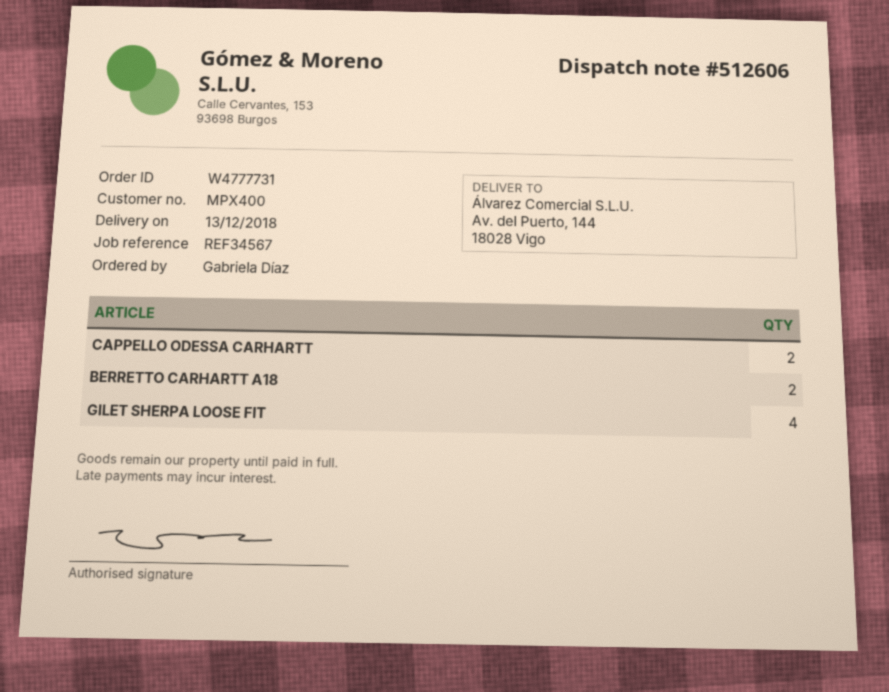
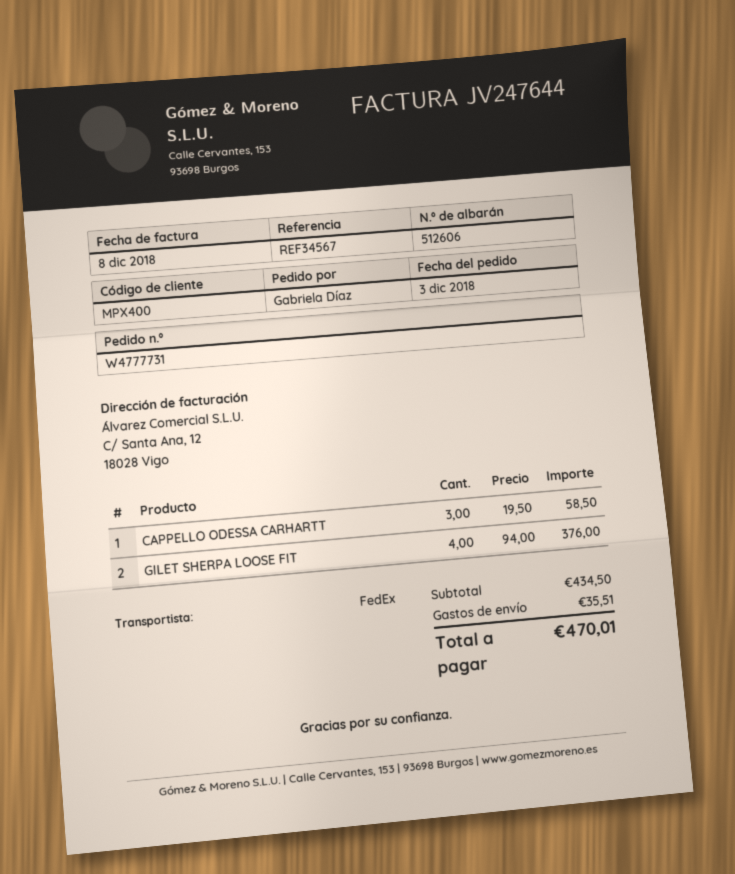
CAPPELLO ODESSA CARHARTT: 2 -> 3
BERRETTO CARHARTT A18: 2 -> none

